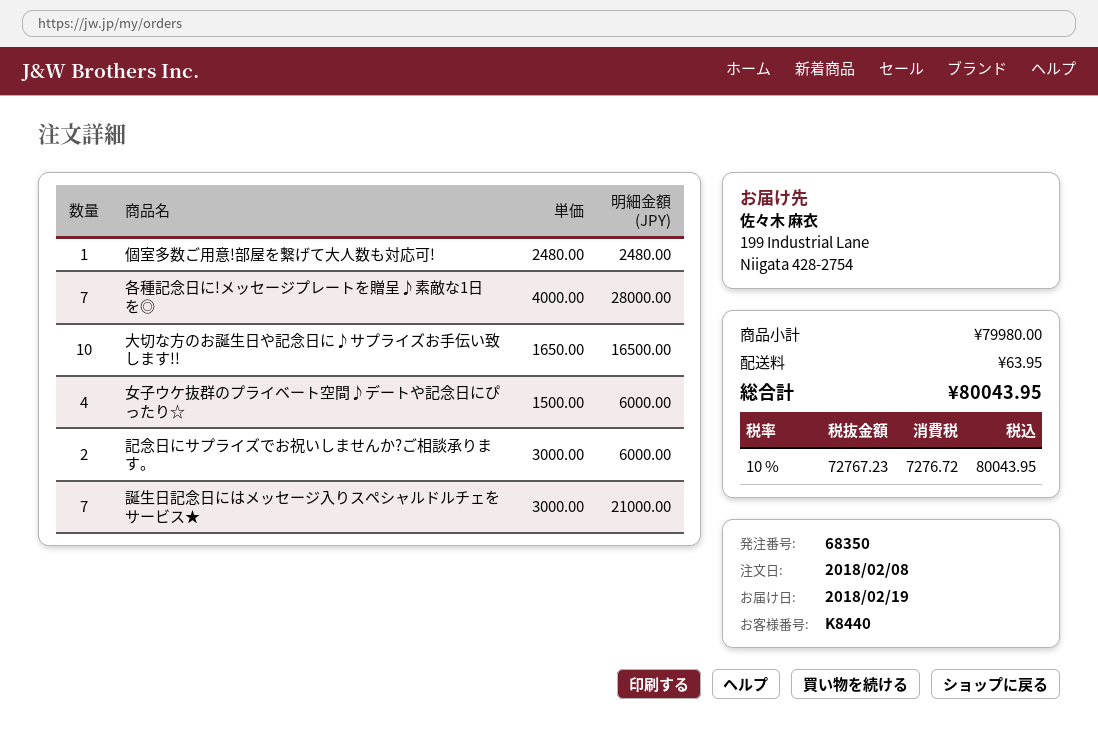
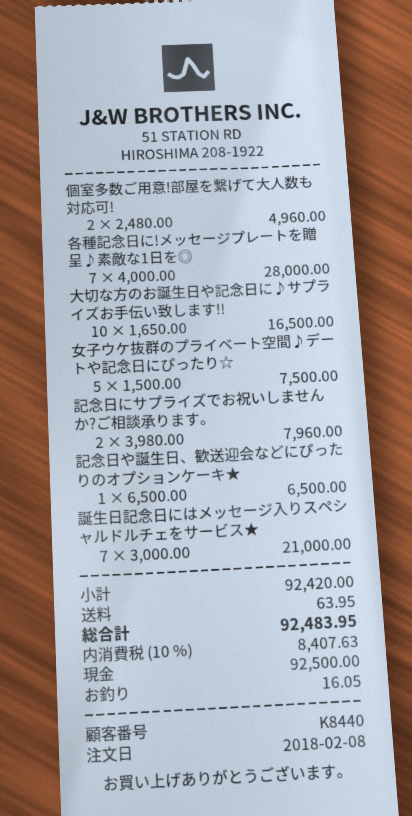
個室多数ご用意!部屋を繋げて大人数も対応可!: 1 x 2480.00 = 2480.00 -> 2 x 2480.00 = 4960.00
女子ウケ抜群のプライベート空間♪デートや記念日にぴったり☆: 4 x 1500.00 = 6000.00 -> 5 x 1500.00 = 7500.00
記念日にサプライズでお祝いしませんか?ご相談承ります。: 2 x 3000.00 = 6000.00 -> 2 x 3980.00 = 7960.00
記念日や誕生日、歓送迎会などにぴったりのオプションケーキ★: none -> 1 x 6500.00 = 6500.00
subtotal: 79980.00 -> 92420.00
tax: 10% = 7276.72 -> 10% = 8407.63
total: 80043.95 -> 92483.95

